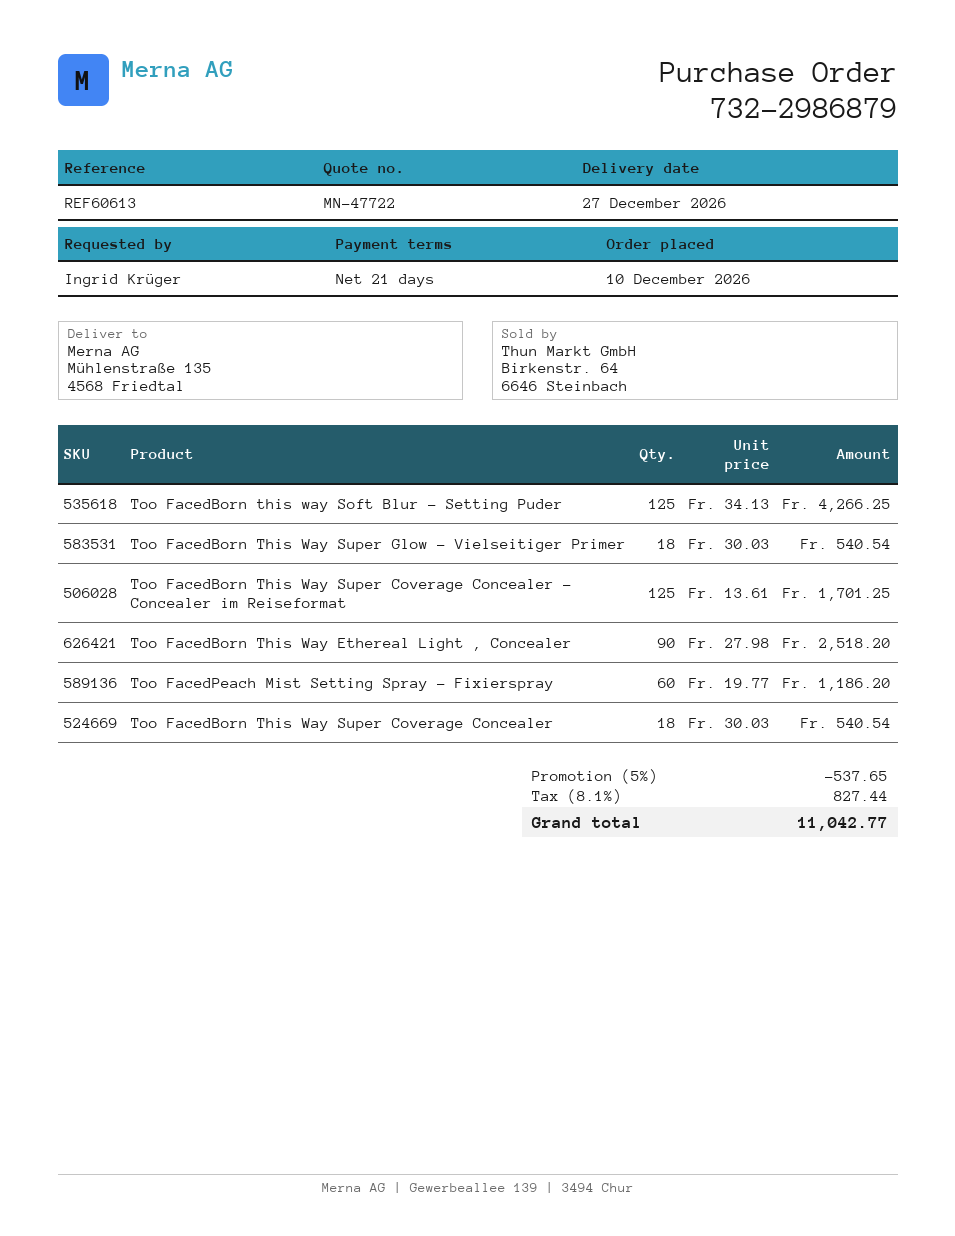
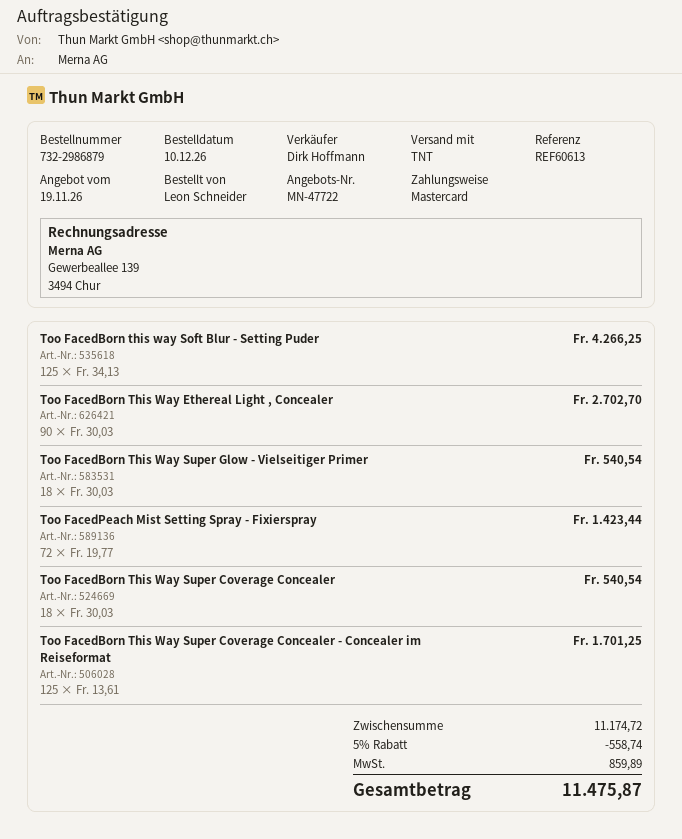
ordered by: Ingrid Krüger -> Leon Schneider
Too FacedBorn This Way Ethereal Light , Concealer: 90 x 27.98 = 2518.20 -> 90 x 30.03 = 2702.70
Too FacedPeach Mist Setting Spray - Fixierspray: 60 x 19.77 = 1186.20 -> 72 x 19.77 = 1423.44
discount: 5% = 537.65 -> 5% = 558.74
tax: 827.44 -> 859.89
total: 11042.77 -> 11475.87

